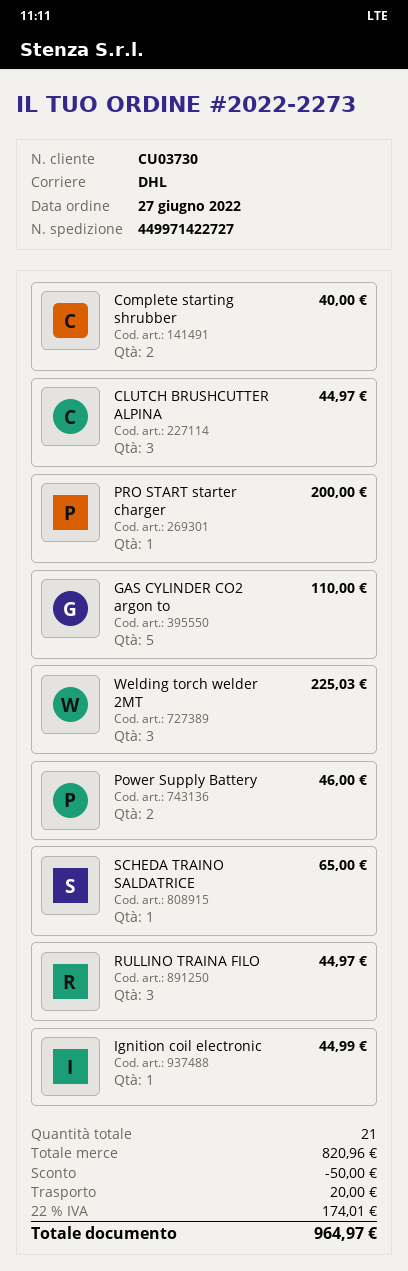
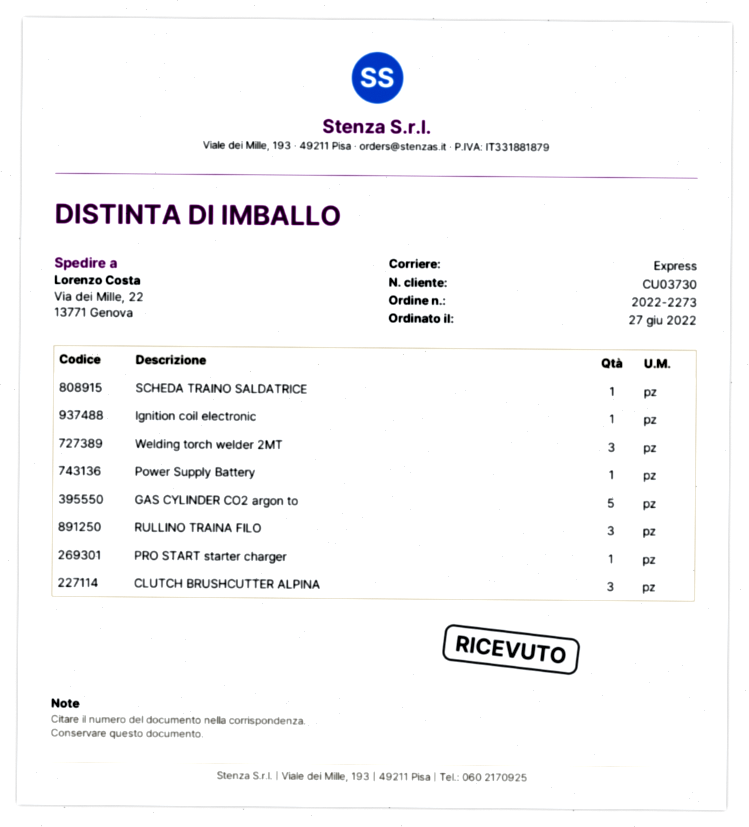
shipping method: DHL -> express
Complete starting shrubber: 2 -> none
Power Supply Battery: 2 -> 1

